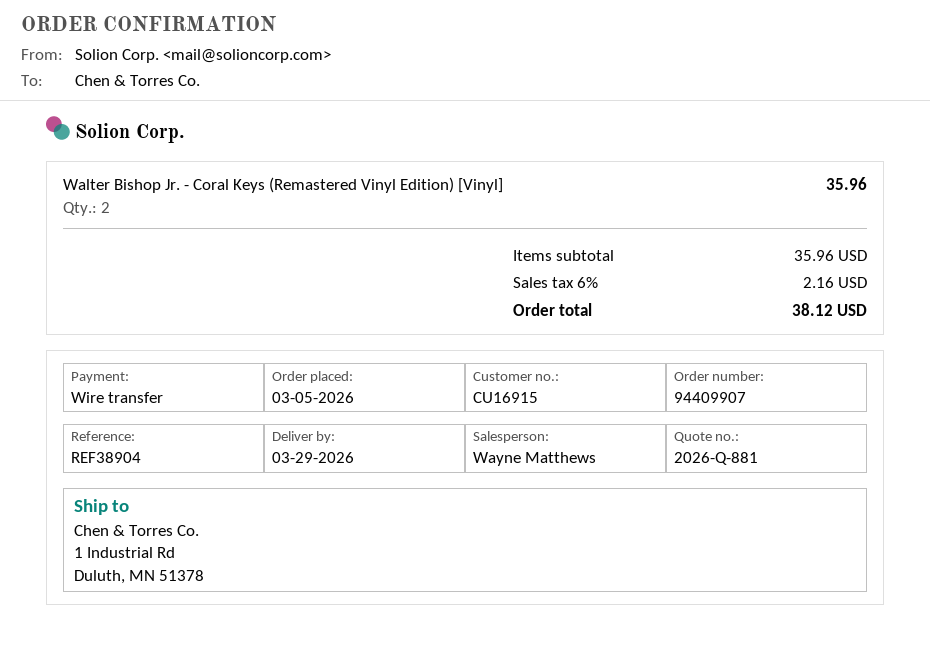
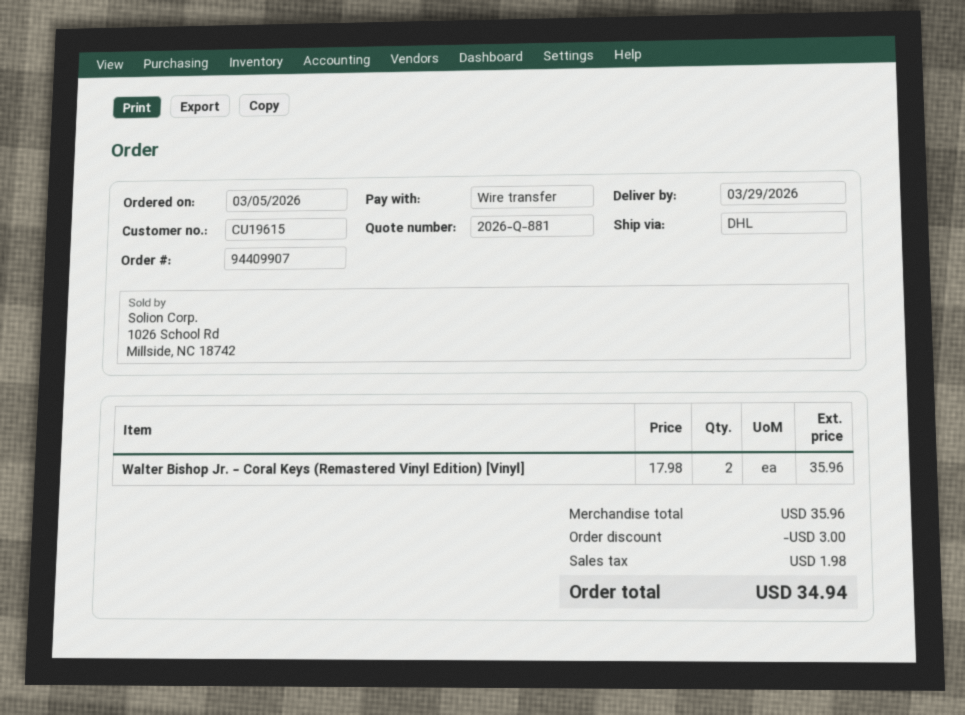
customer number: CU16915 -> CU19615
discount: none -> 3.00
tax: 2.16 -> 1.98
total: 38.12 -> 34.94

